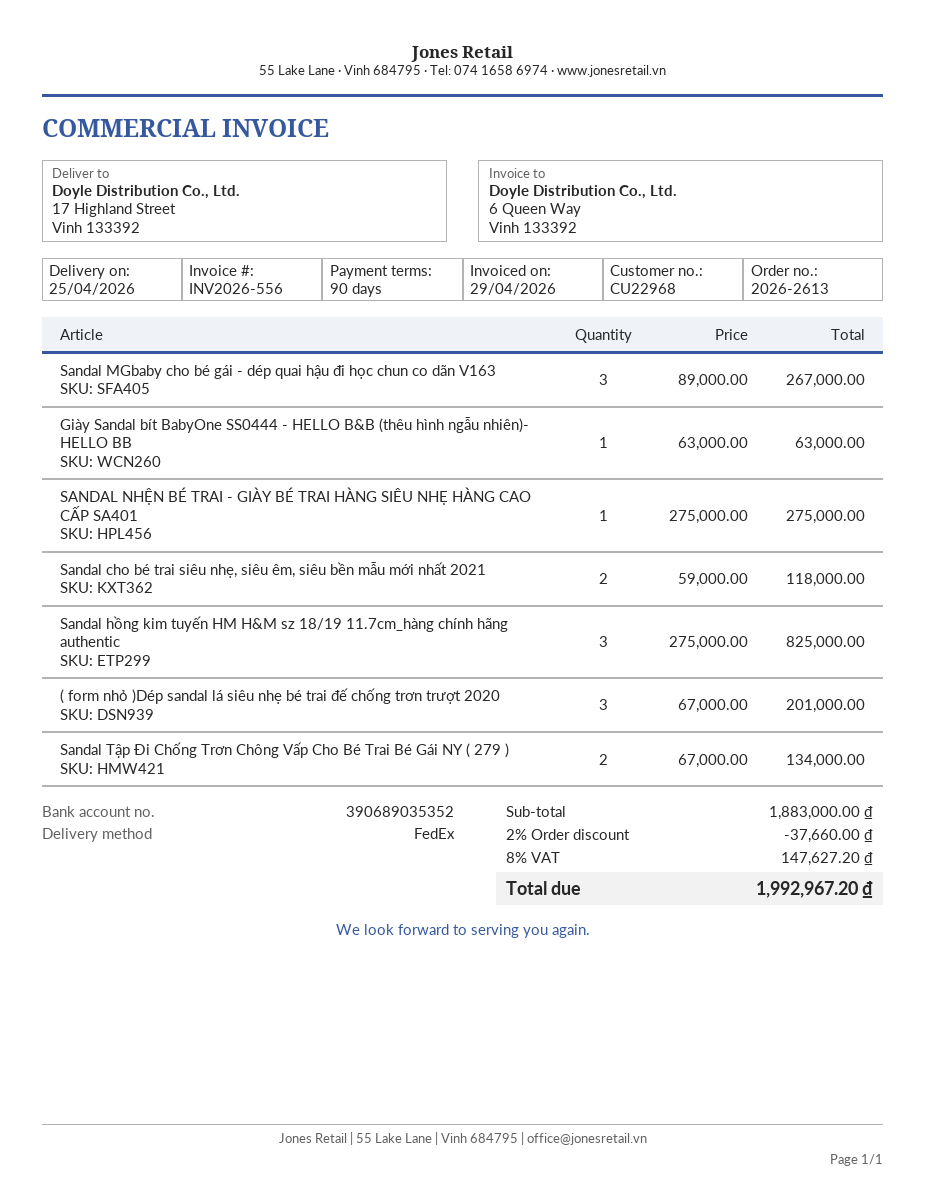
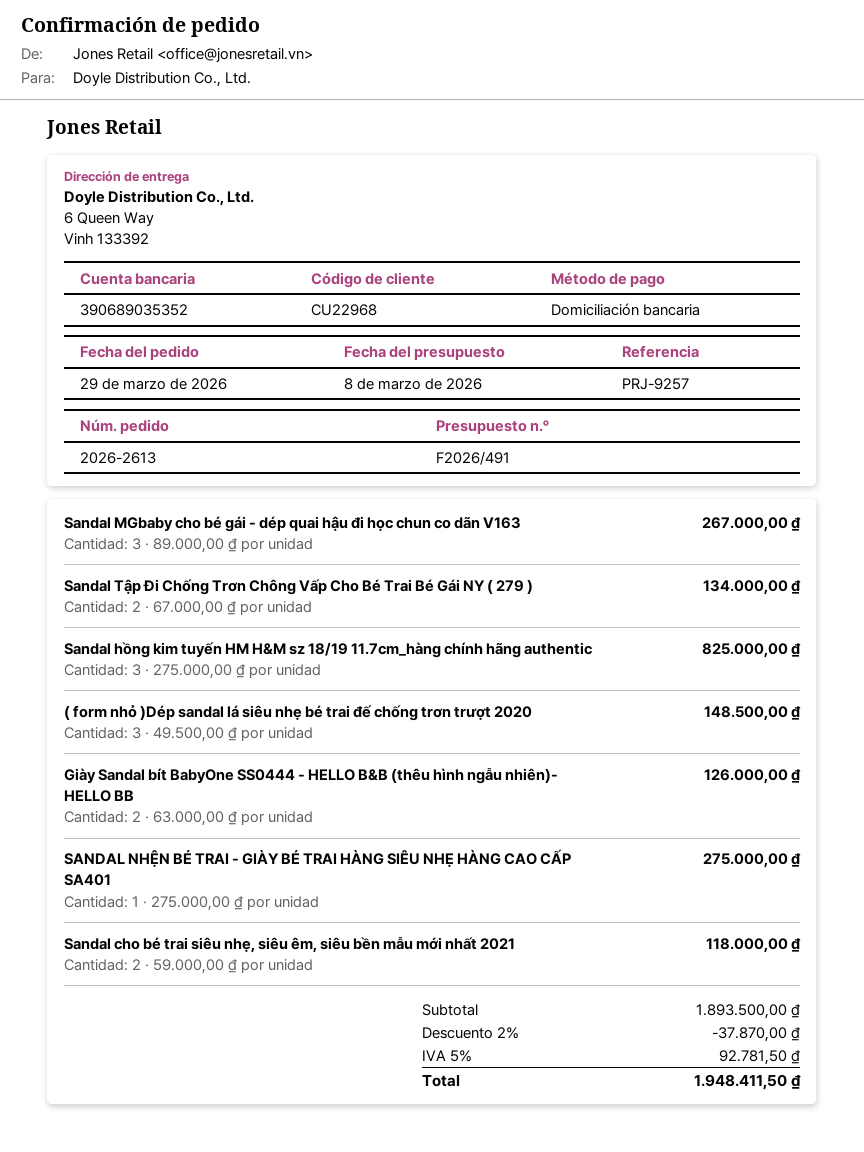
ship to: 17 Highland Street, Vinh 133392 -> 6 Queen Way, Vinh 133392
Giày Sandal bít BabyOne SS0444 - HELLO B&B (thêu hình ngẫu nhiên)- HELLO BB: 1 x 63000.00 = 63000.00 -> 2 x 63000.00 = 126000.00
( form nhỏ )Dép sandal lá siêu nhẹ bé trai đế chống trơn trượt 2020: 3 x 67000.00 = 201000.00 -> 3 x 49500.00 = 148500.00
subtotal: 1883000.00 -> 1893500.00
discount: 2% = 37660.00 -> 2% = 37870.00
tax: 8% = 147627.20 -> 5% = 92781.50
total: 1992967.20 -> 1948411.50

